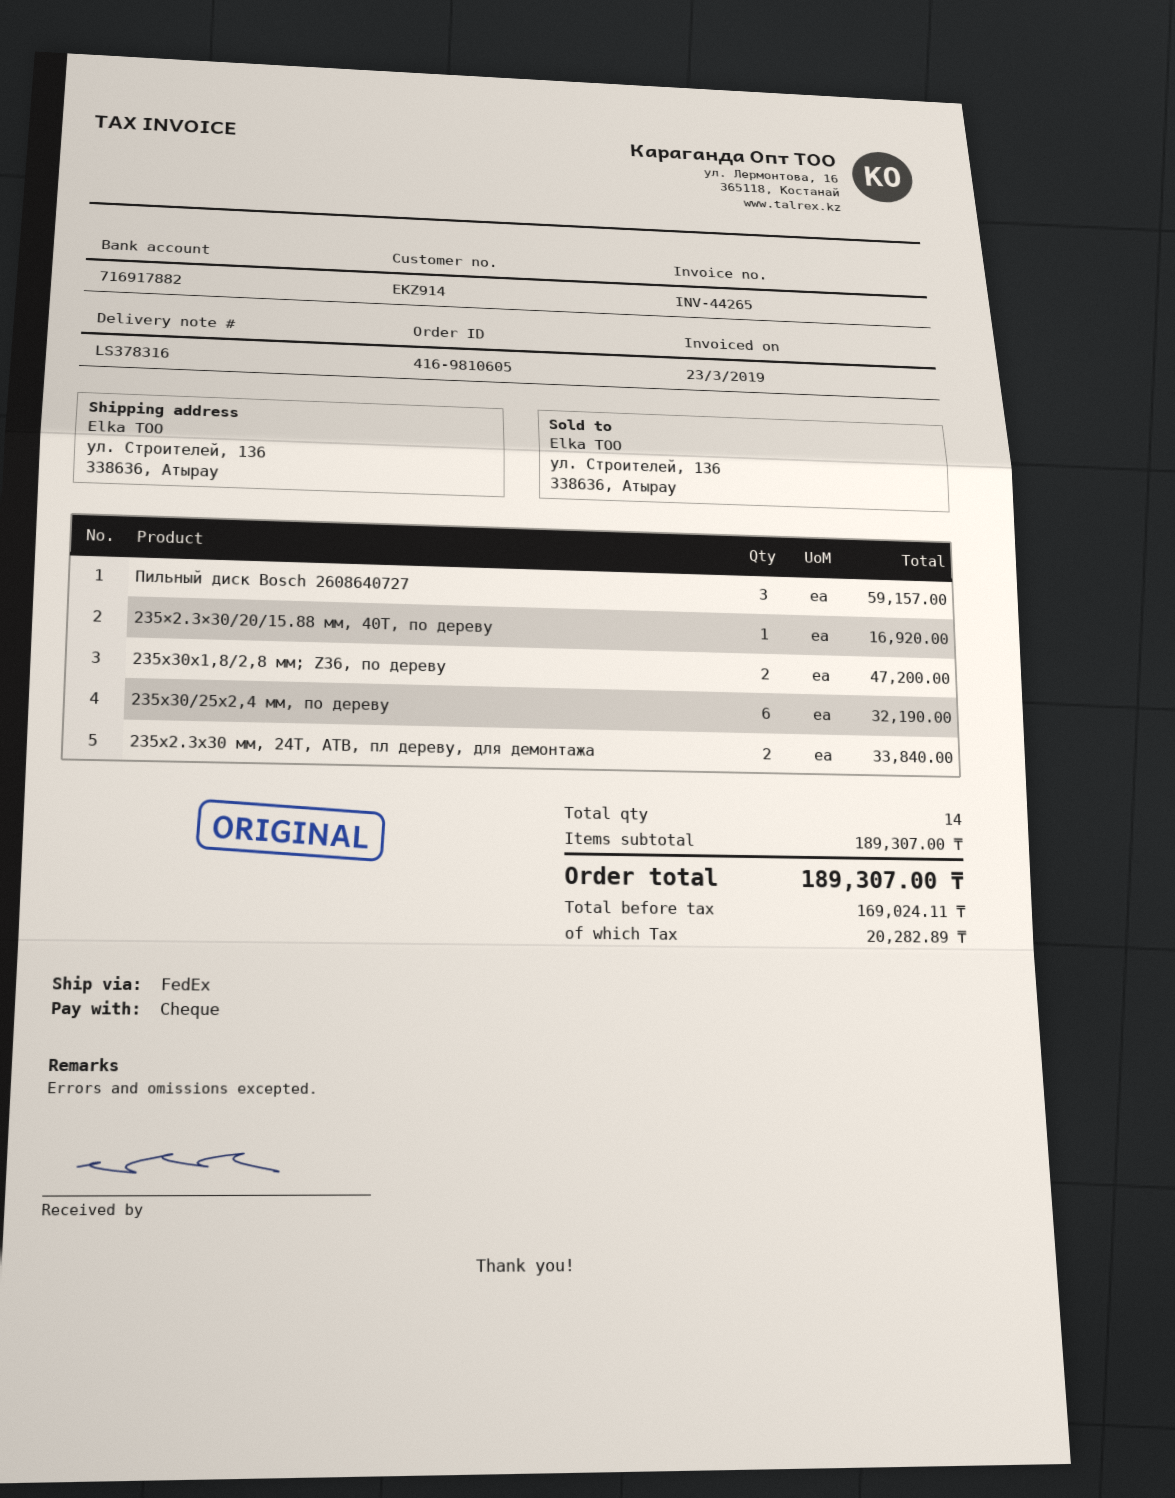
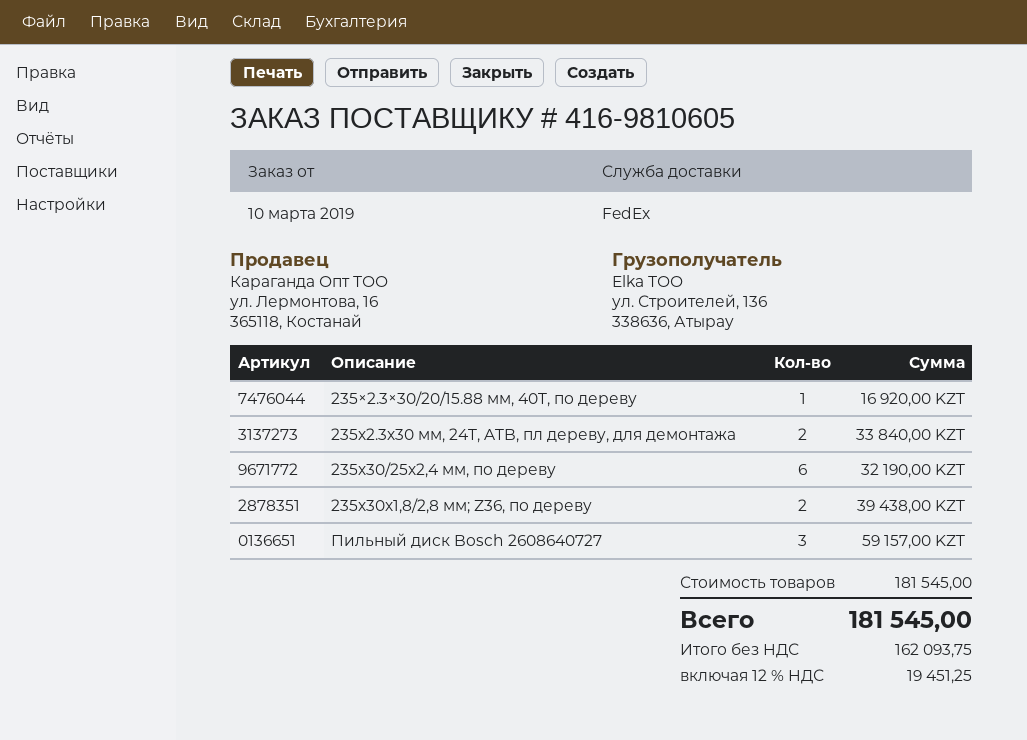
235х30х1,8/2,8 мм; Z36, по дереву: 2 for 47200.00 -> 2 for 39438.00
subtotal: 189307.00 -> 181545.00
net: 169024.11 -> 162093.75
tax: 20282.89 -> 19451.25
total: 189307.00 -> 181545.00

